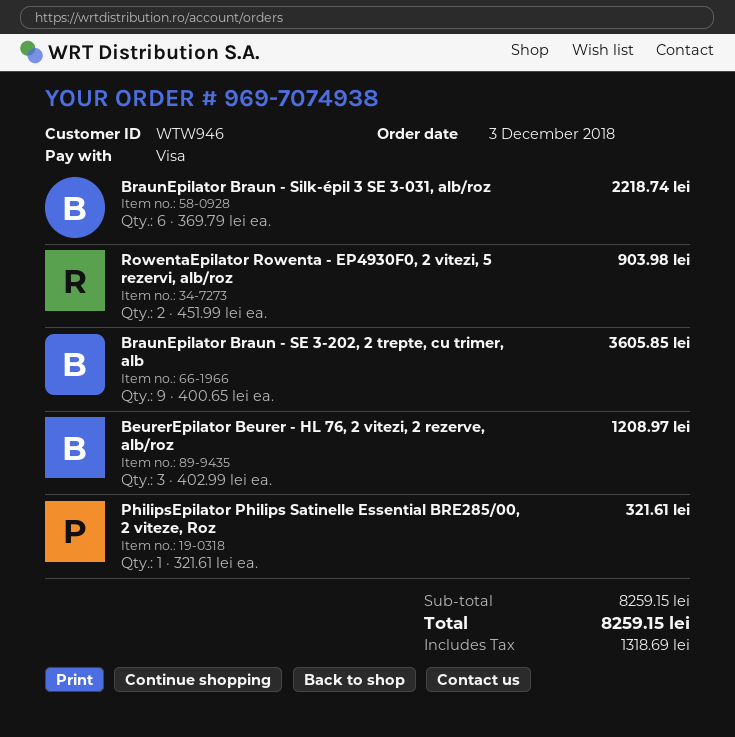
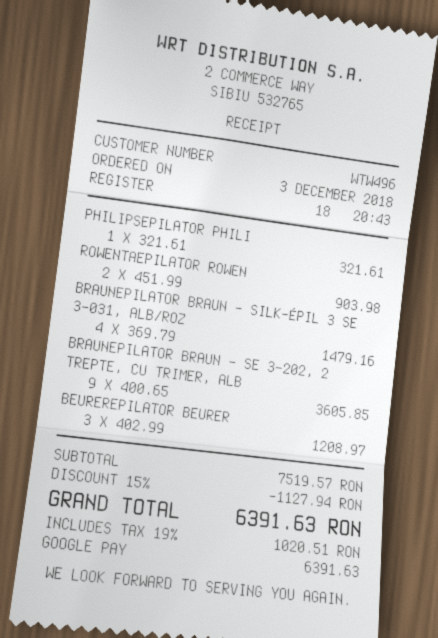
customer number: WTW946 -> WTW496
payment method: Visa -> Google Pay
BraunEpilator Braun - Silk-épil 3 SE 3-031, alb/roz: 6 x 369.79 = 2218.74 -> 4 x 369.79 = 1479.16
subtotal: 8259.15 -> 7519.57
discount: none -> 15% = 1127.94
tax: 1318.69 -> 1020.51
total: 8259.15 -> 6391.63

